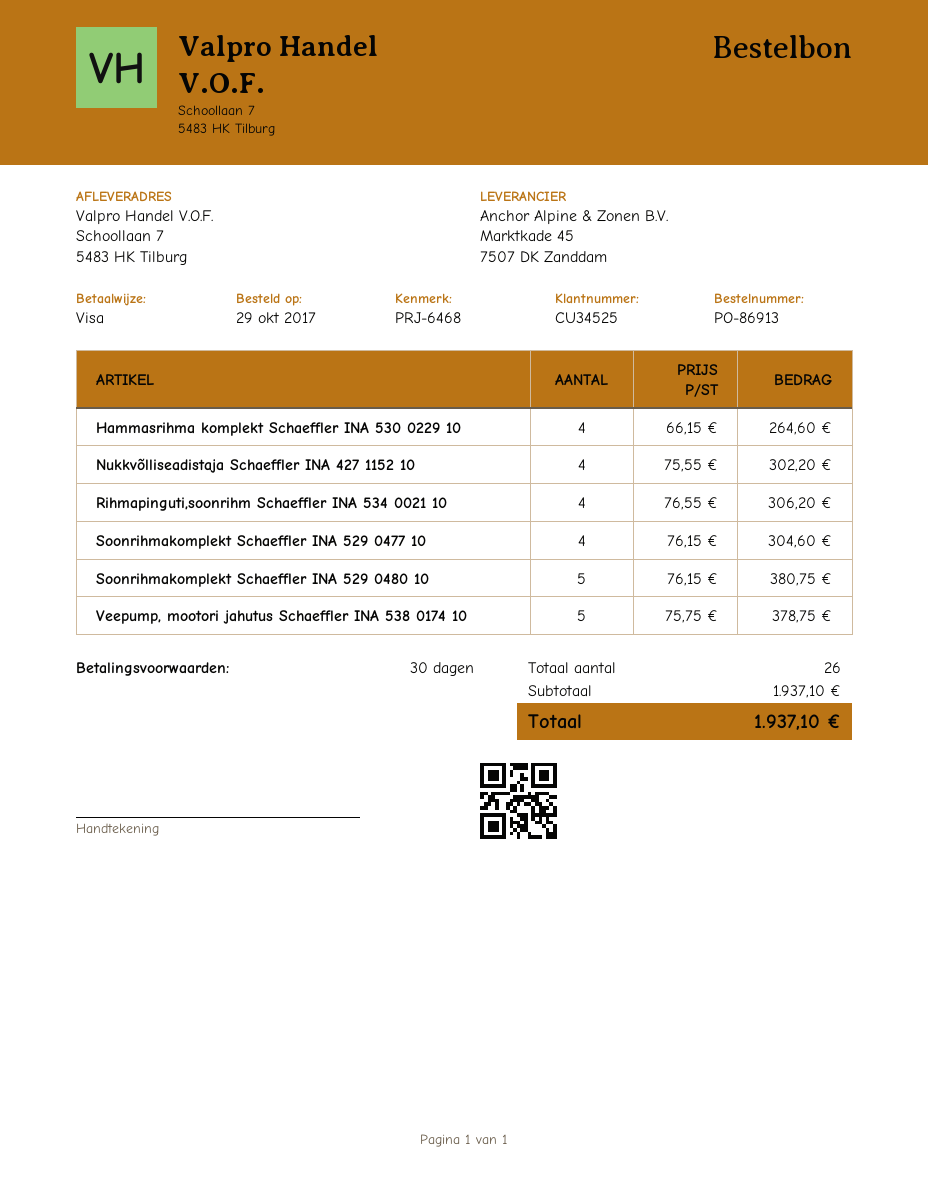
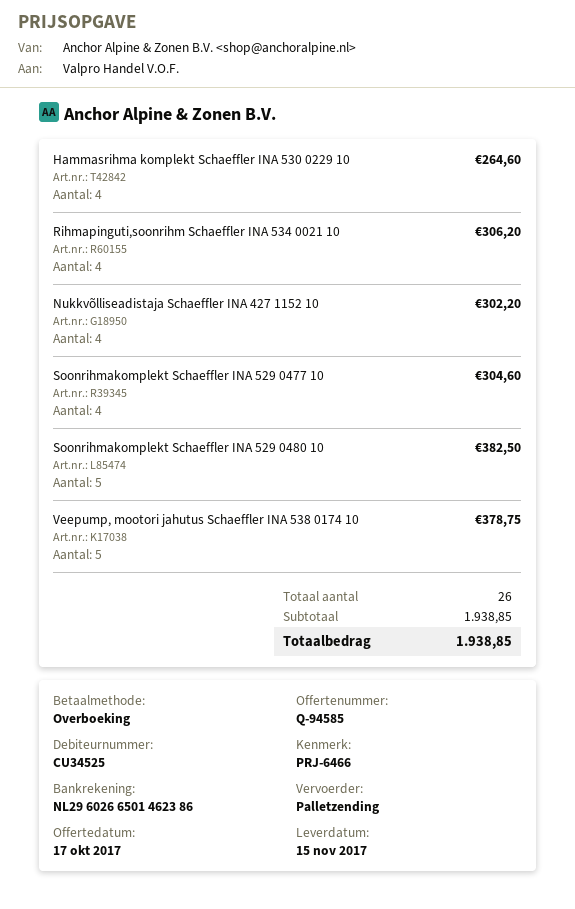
reference: PRJ-6468 -> PRJ-6466
payment method: Visa -> bank transfer
Soonrihmakomplekt Schaeffler INA 529 0480 10: 5 for 380.75 -> 5 for 382.50
subtotal: 1937.10 -> 1938.85
total: 1937.10 -> 1938.85

